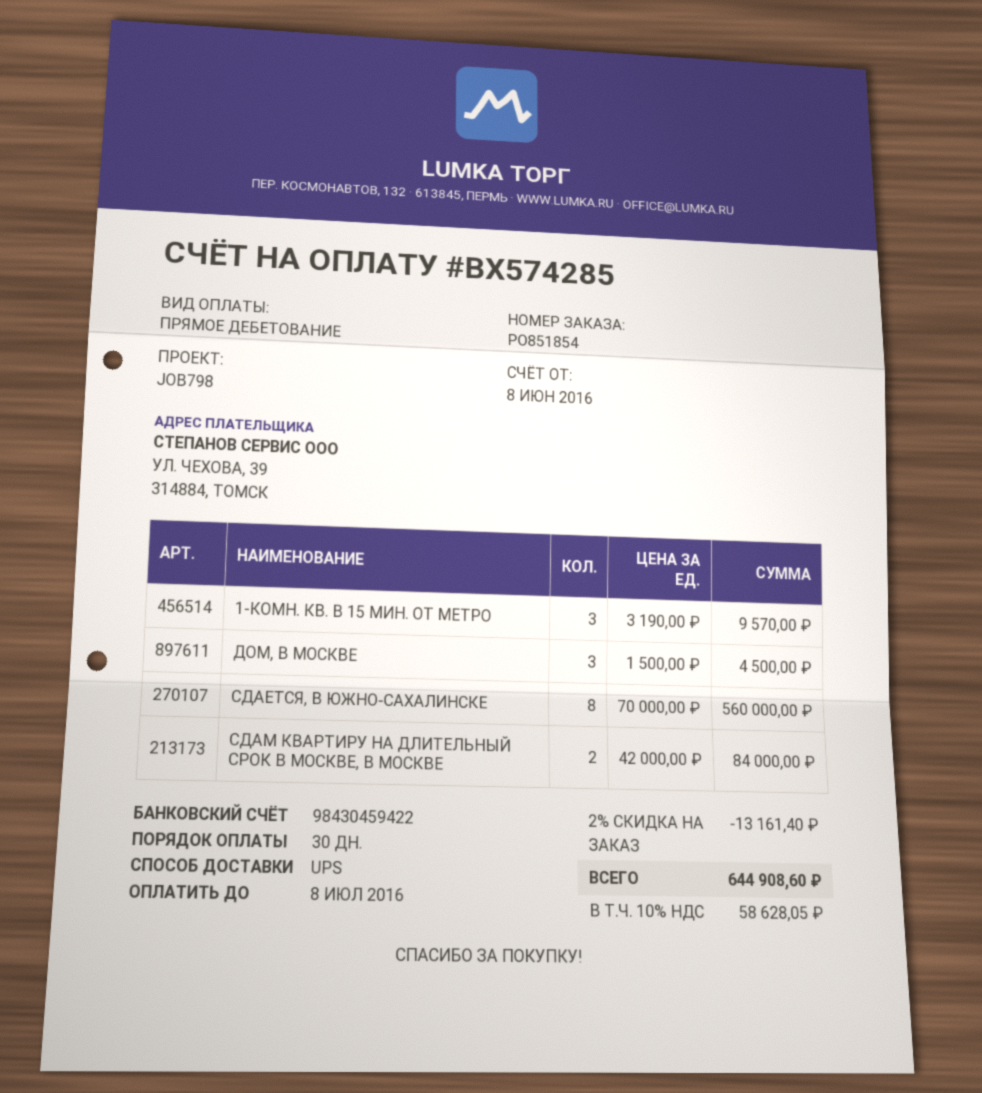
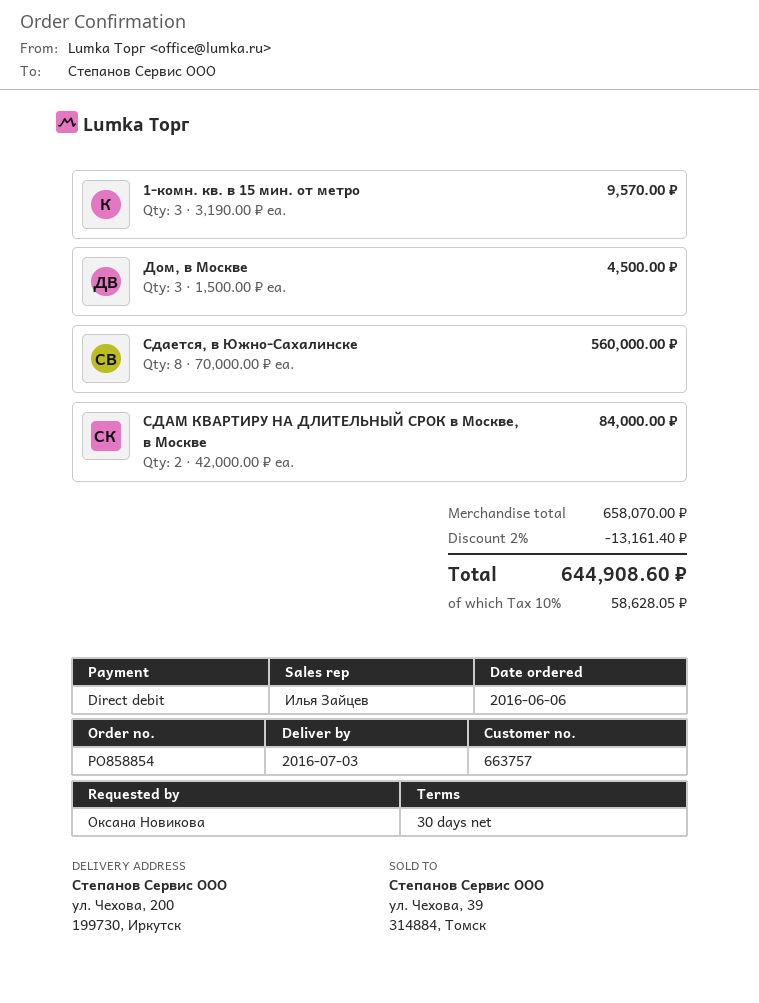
order number: PO851854 -> PO858854

